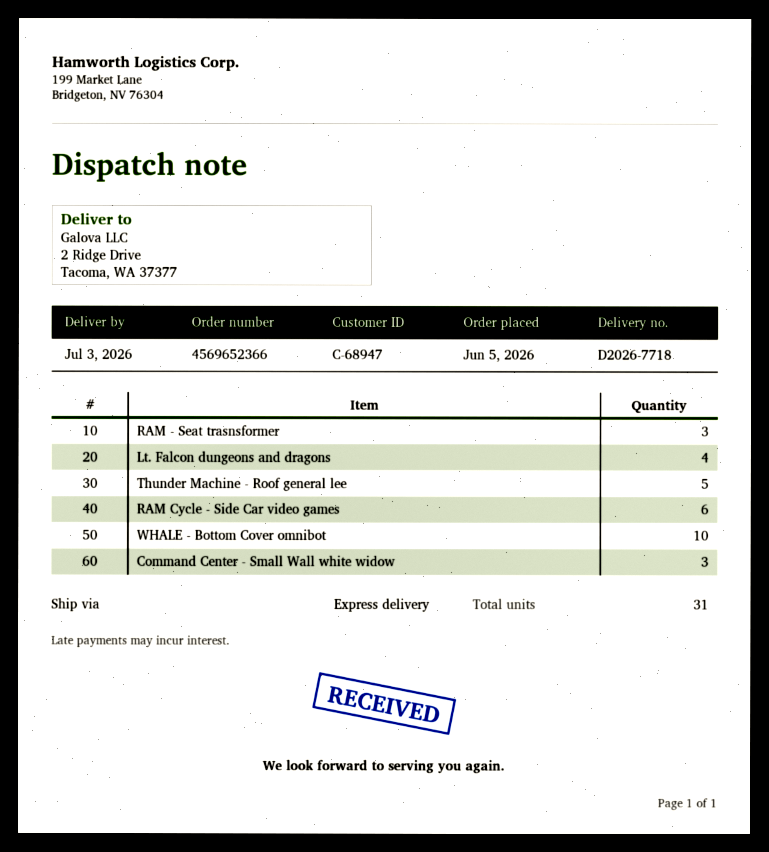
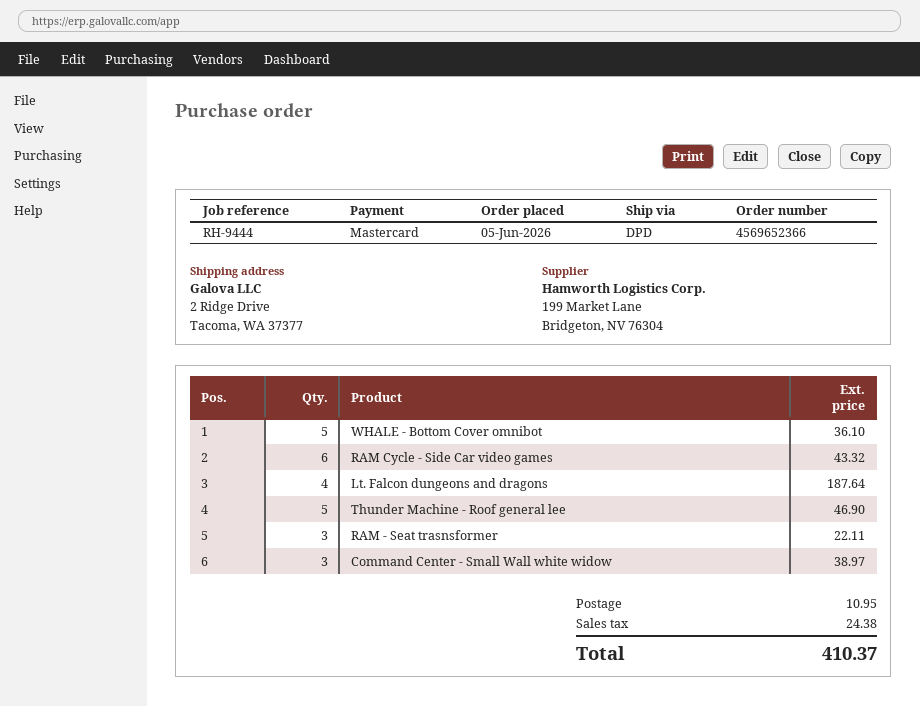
shipping method: express -> DPD
WHALE - Bottom Cover omnibot: 10 -> 5

